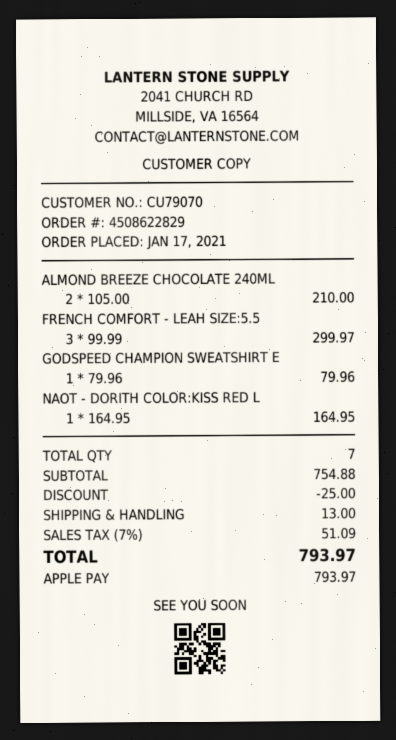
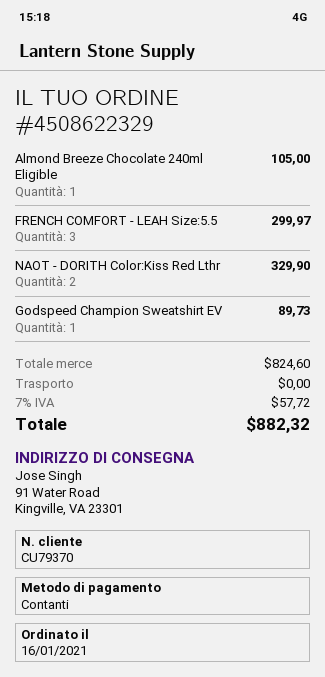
order number: 4508622829 -> 4508622329
order date: 2021-01-17 -> 2021-01-16
customer number: CU79070 -> CU79370
payment method: Apple Pay -> cash
ALMOND BREEZE CHOCOLATE 240ML: 2 for 210.00 -> 1 for 105.00
GODSPEED CHAMPION SWEATSHIRT E: 1 for 79.96 -> 1 for 89.73
NAOT - DORITH COLOR:KISS RED L: 1 for 164.95 -> 2 for 329.90
subtotal: 754.88 -> 824.60
discount: 25.00 -> none
shipping: 13.00 -> 0.00
tax: 7% = 51.09 -> 7% = 57.72
total: 793.97 -> 882.32

